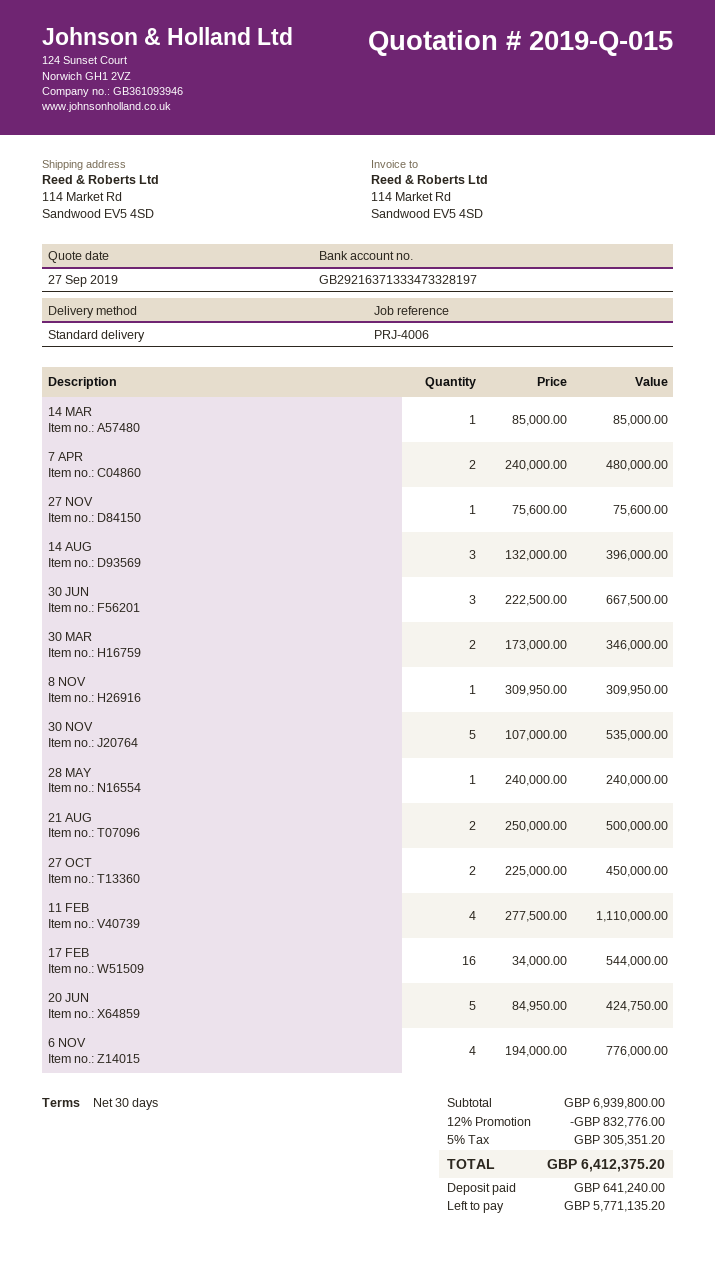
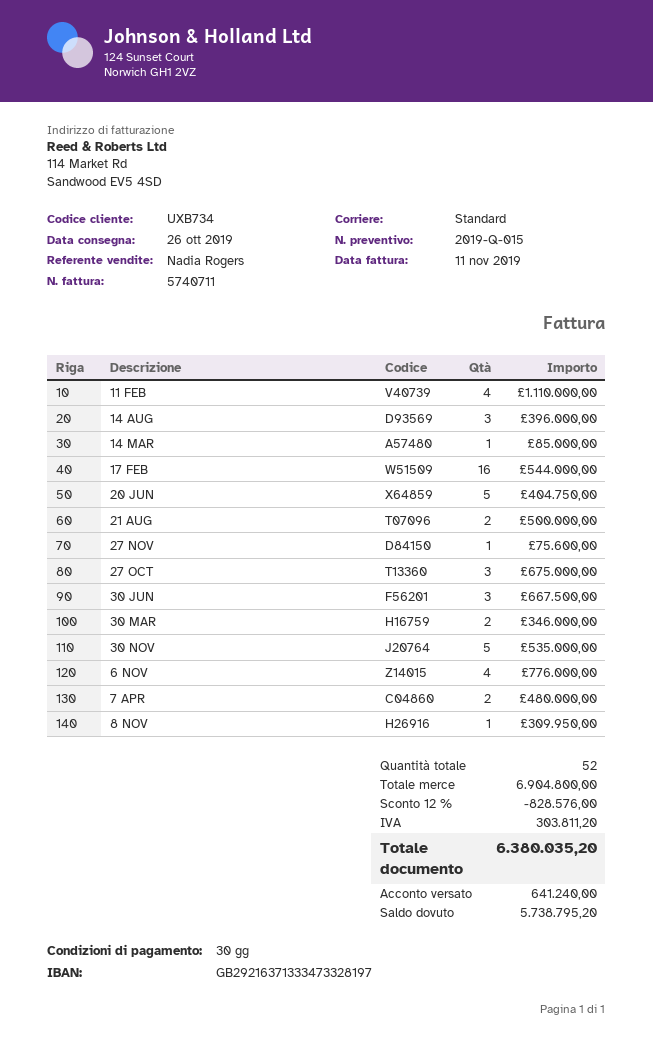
28 MAY: 1 for 240000.00 -> none
27 OCT: 2 for 450000.00 -> 3 for 675000.00
20 JUN: 5 for 424750.00 -> 5 for 404750.00
subtotal: 6939800.00 -> 6904800.00
discount: 12% = 832776.00 -> 12% = 828576.00
tax: 305351.20 -> 303811.20
total: 6412375.20 -> 6380035.20
balance: 5771135.20 -> 5738795.20

